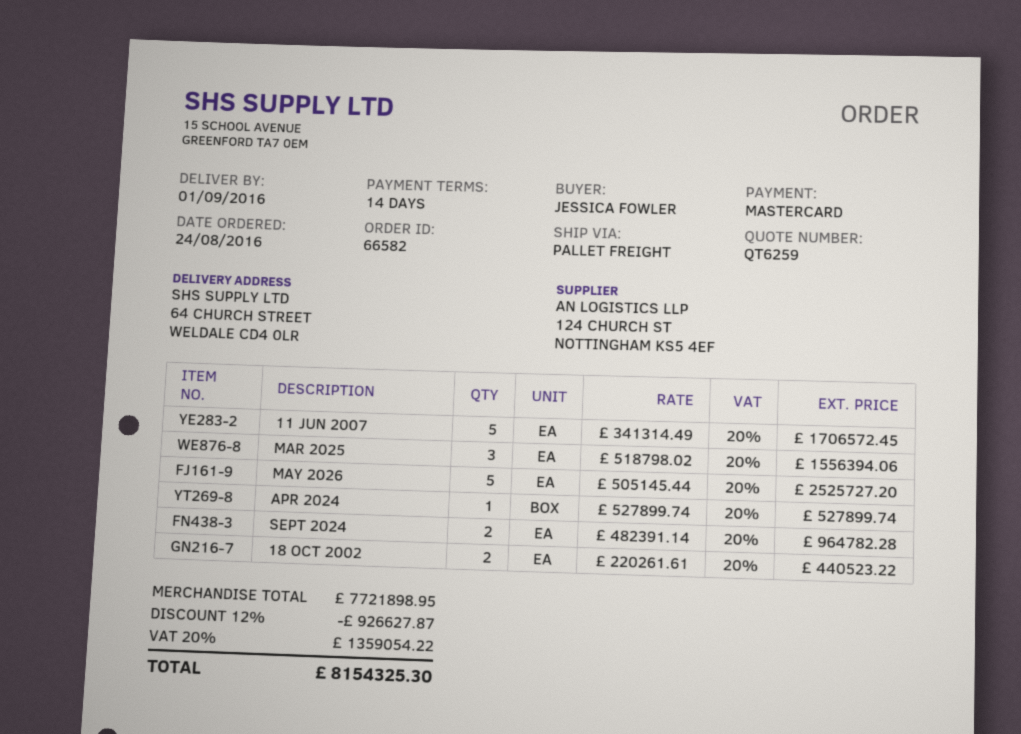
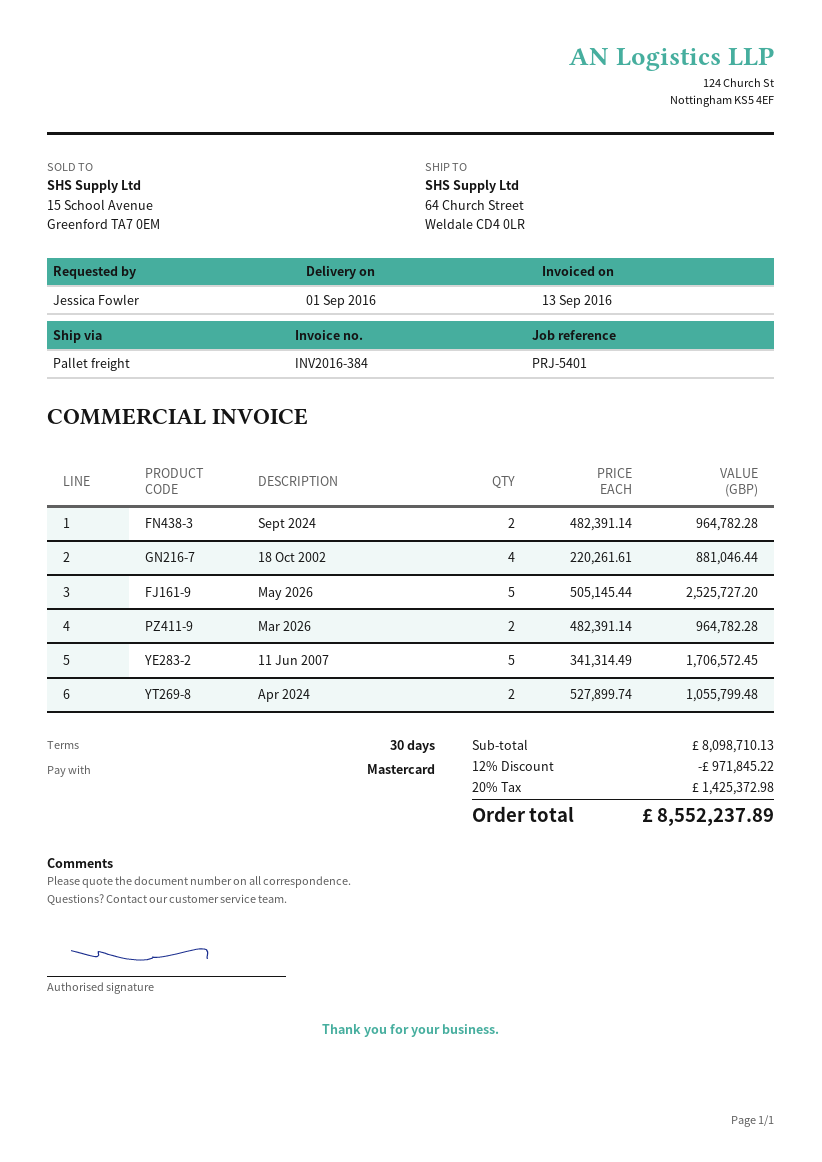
payment terms: 14 days -> 30 days
MAR 2025: 3 x 518798.02 = 1556394.06 -> none
APR 2024: 1 x 527899.74 = 527899.74 -> 2 x 527899.74 = 1055799.48
18 OCT 2002: 2 x 220261.61 = 440523.22 -> 4 x 220261.61 = 881046.44
Mar 2026: none -> 2 x 482391.14 = 964782.28
subtotal: 7721898.95 -> 8098710.13
discount: 12% = 926627.87 -> 12% = 971845.22
tax: 20% = 1359054.22 -> 20% = 1425372.98
total: 8154325.30 -> 8552237.89

